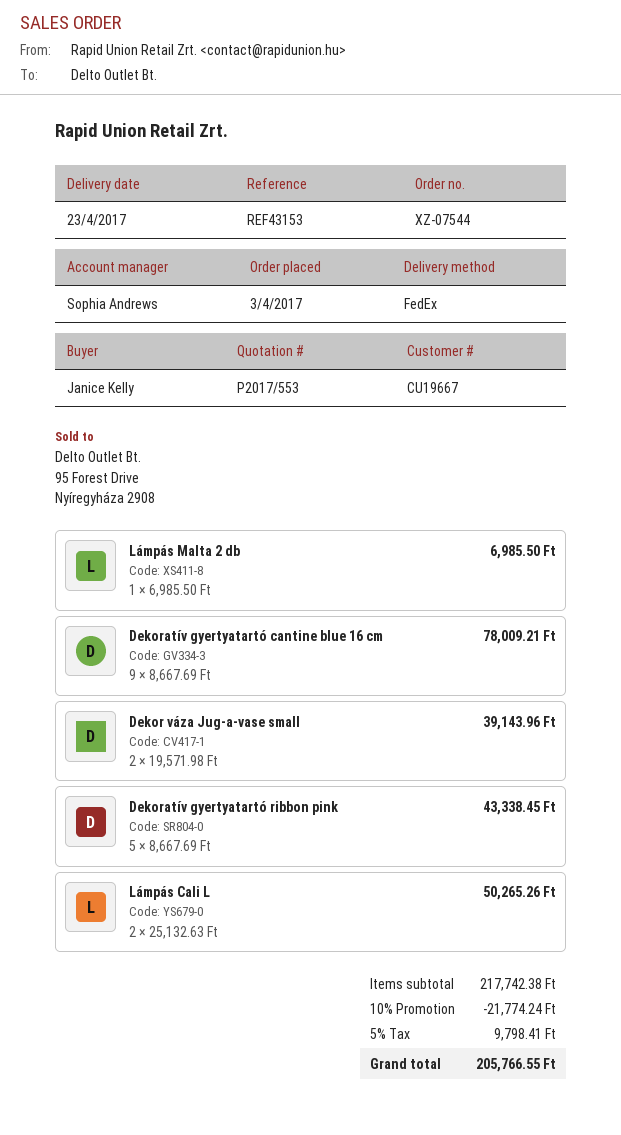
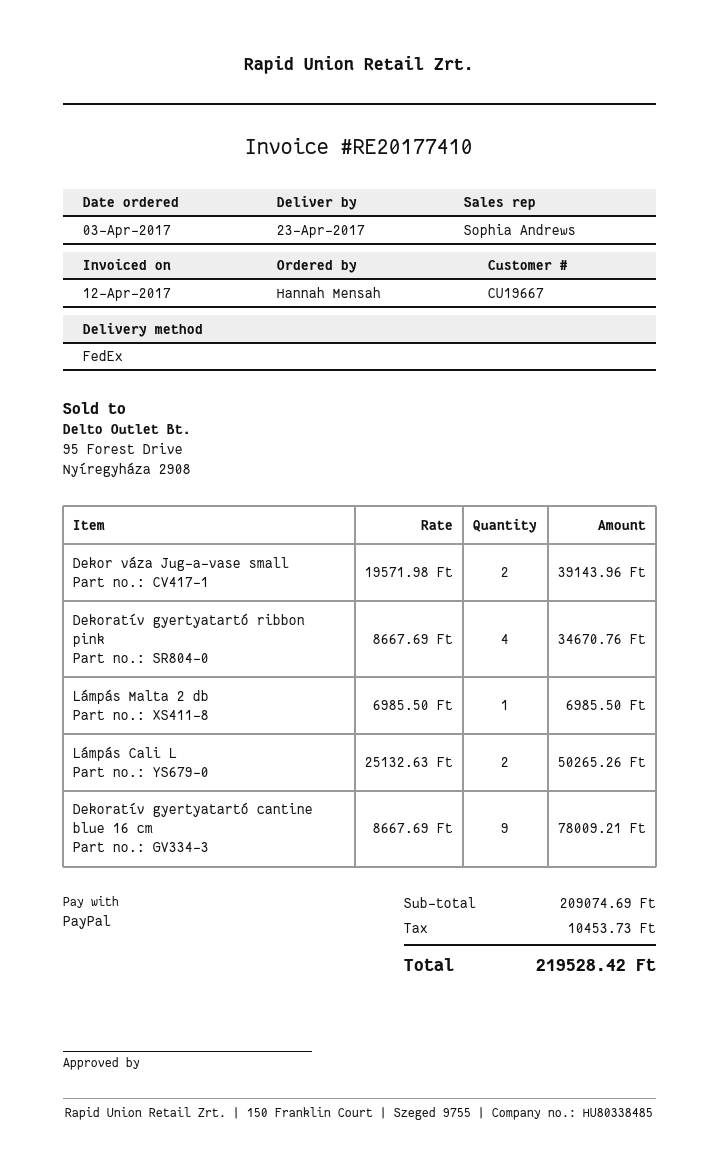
ordered by: Janice Kelly -> Hannah Mensah
Dekoratív gyertyatartó ribbon pink: 5 x 8667.69 = 43338.45 -> 4 x 8667.69 = 34670.76
subtotal: 217742.38 -> 209074.69
discount: 10% = 21774.24 -> none
tax: 9798.41 -> 10453.73
total: 205766.55 -> 219528.42

